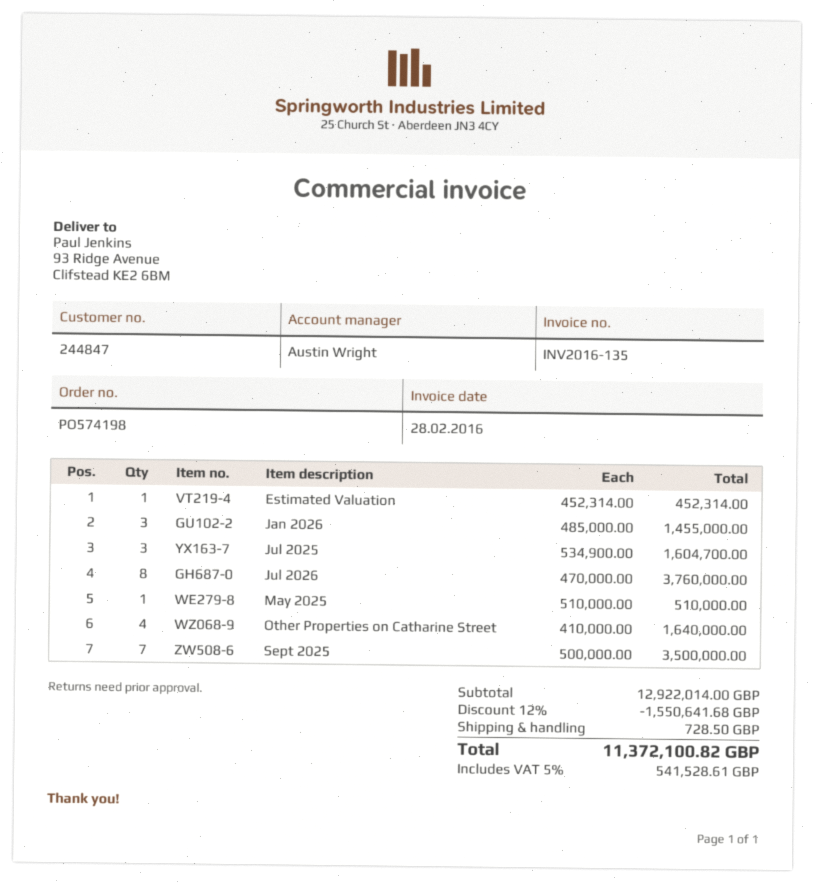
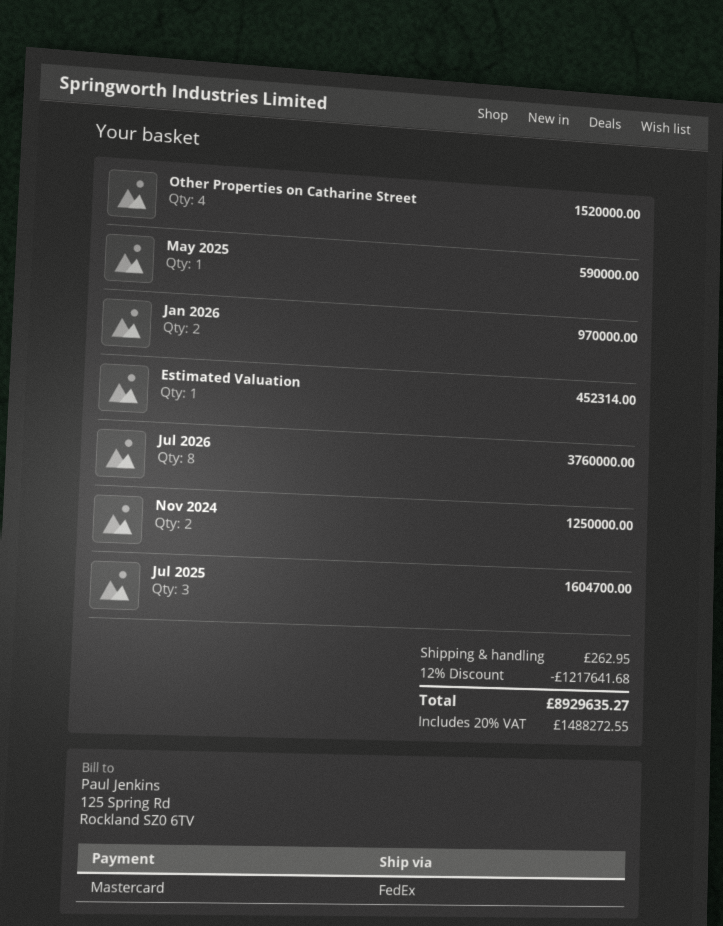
Jan 2026: 3 for 1455000.00 -> 2 for 970000.00
May 2025: 1 for 510000.00 -> 1 for 590000.00
Other Properties on Catharine Street: 4 for 1640000.00 -> 4 for 1520000.00
Sept 2025: 7 for 3500000.00 -> none
Nov 2024: none -> 2 for 1250000.00
discount: 12% = 1550641.68 -> 12% = 1217641.68
shipping: 728.50 -> 262.95
tax: 5% = 541528.61 -> 20% = 1488272.55
total: 11372100.82 -> 8929635.27

